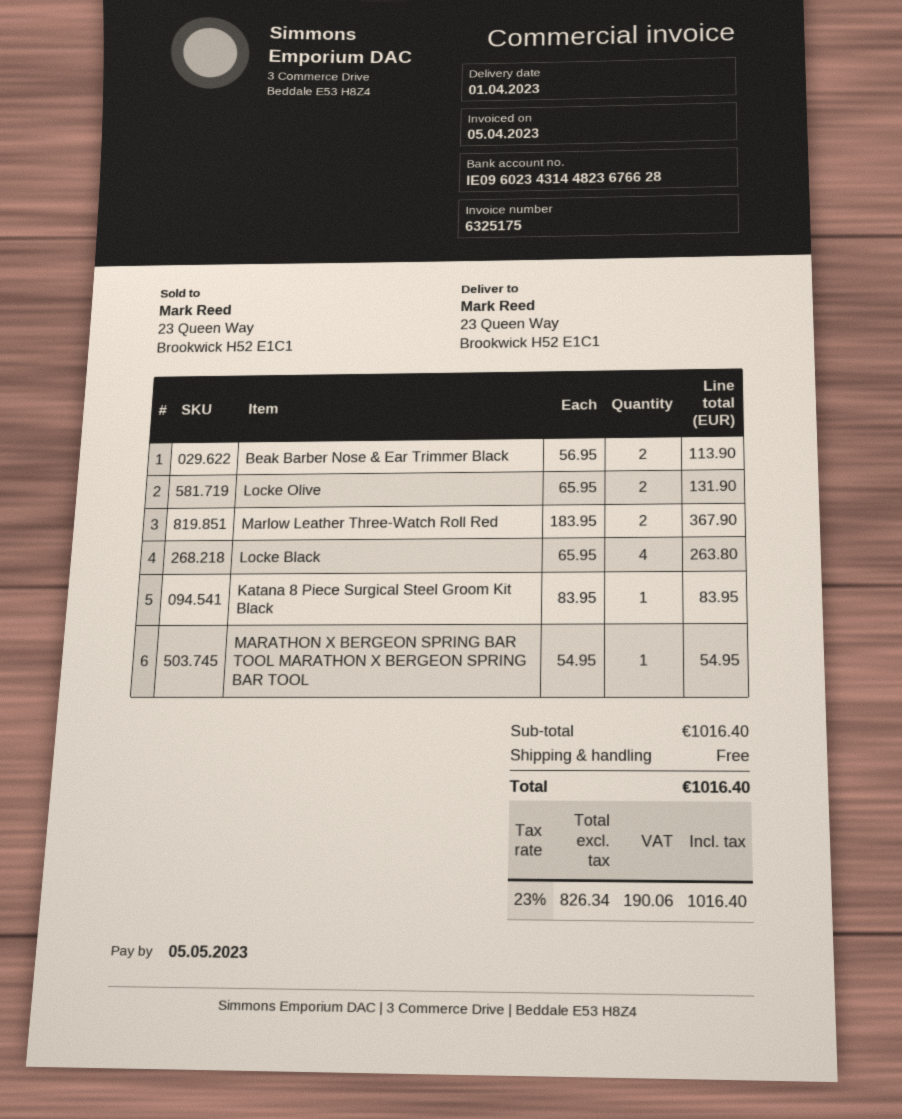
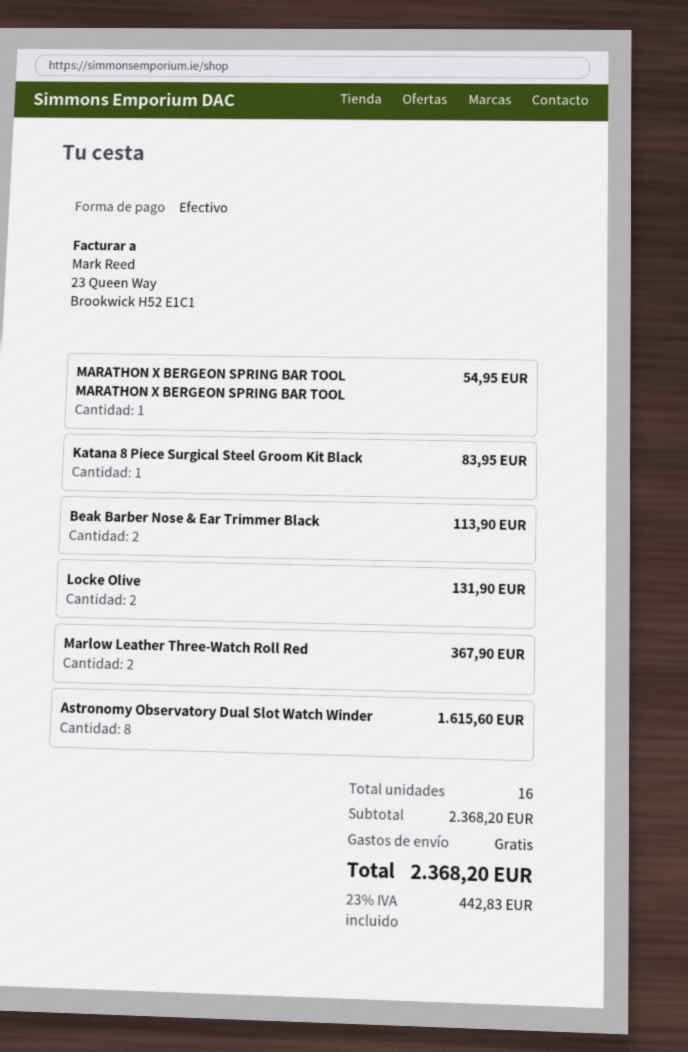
Locke Black: 4 for 263.80 -> none
Astronomy Observatory Dual Slot Watch Winder: none -> 8 for 1615.60
subtotal: 1016.40 -> 2368.20
tax: 23% = 190.06 -> 23% = 442.83
total: 1016.40 -> 2368.20

